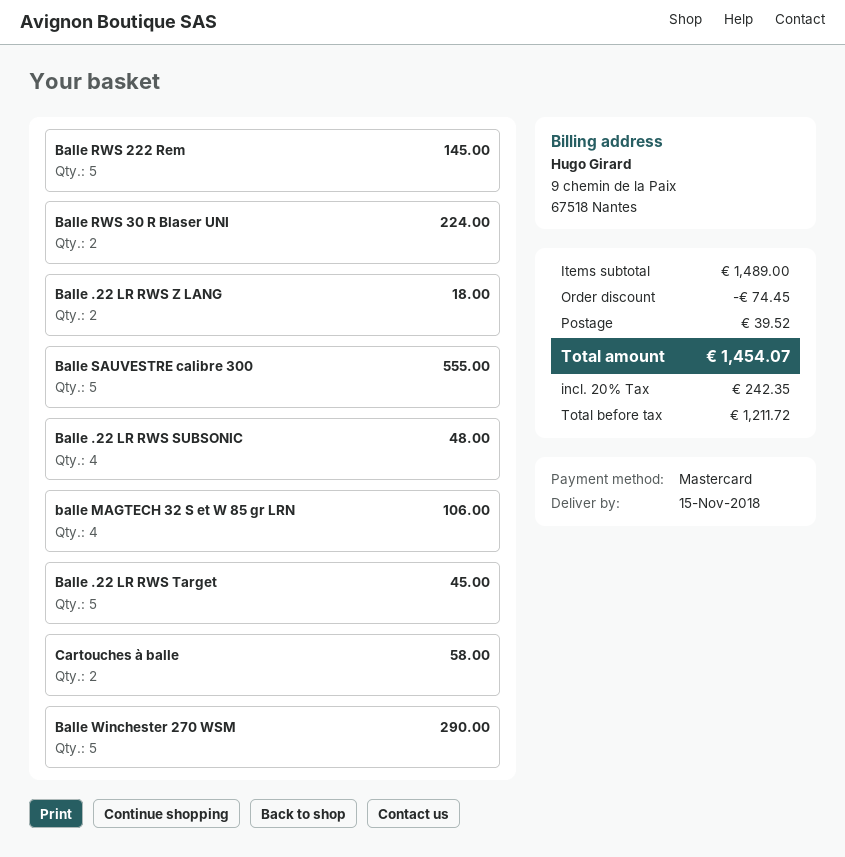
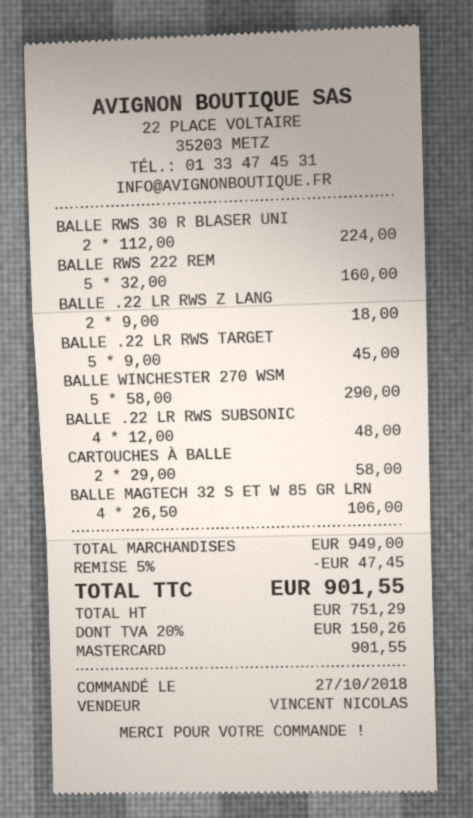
Balle RWS 222 Rem: 5 for 145.00 -> 5 for 160.00
Balle SAUVESTRE calibre 300: 5 for 555.00 -> none
subtotal: 1489.00 -> 949.00
discount: 74.45 -> 47.45
shipping: 39.52 -> none
net: 1211.72 -> 751.29
tax: 20% = 242.35 -> 20% = 150.26
total: 1454.07 -> 901.55

